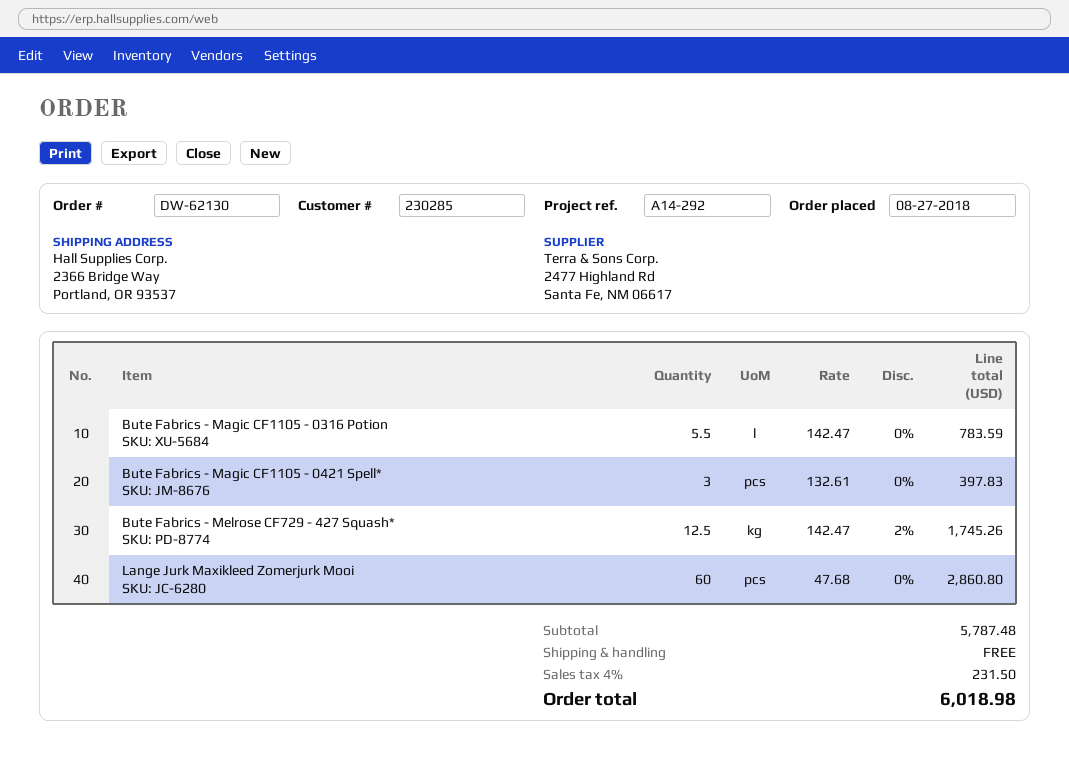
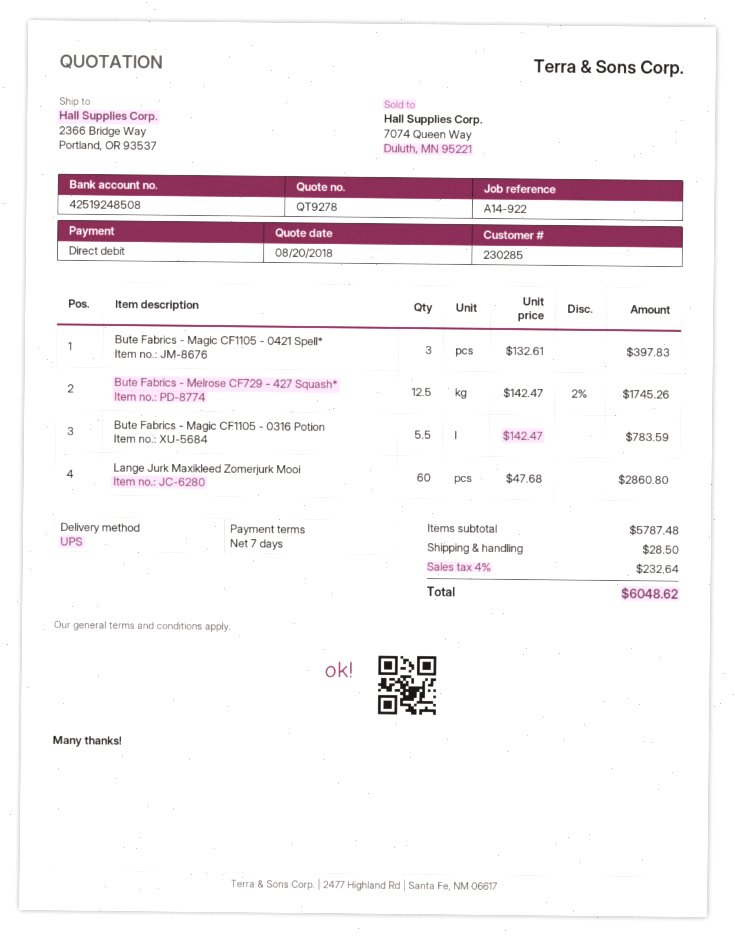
reference: A14-292 -> A14-922
shipping: 0.00 -> 28.50
tax: 4% = 231.50 -> 4% = 232.64
total: 6018.98 -> 6048.62

